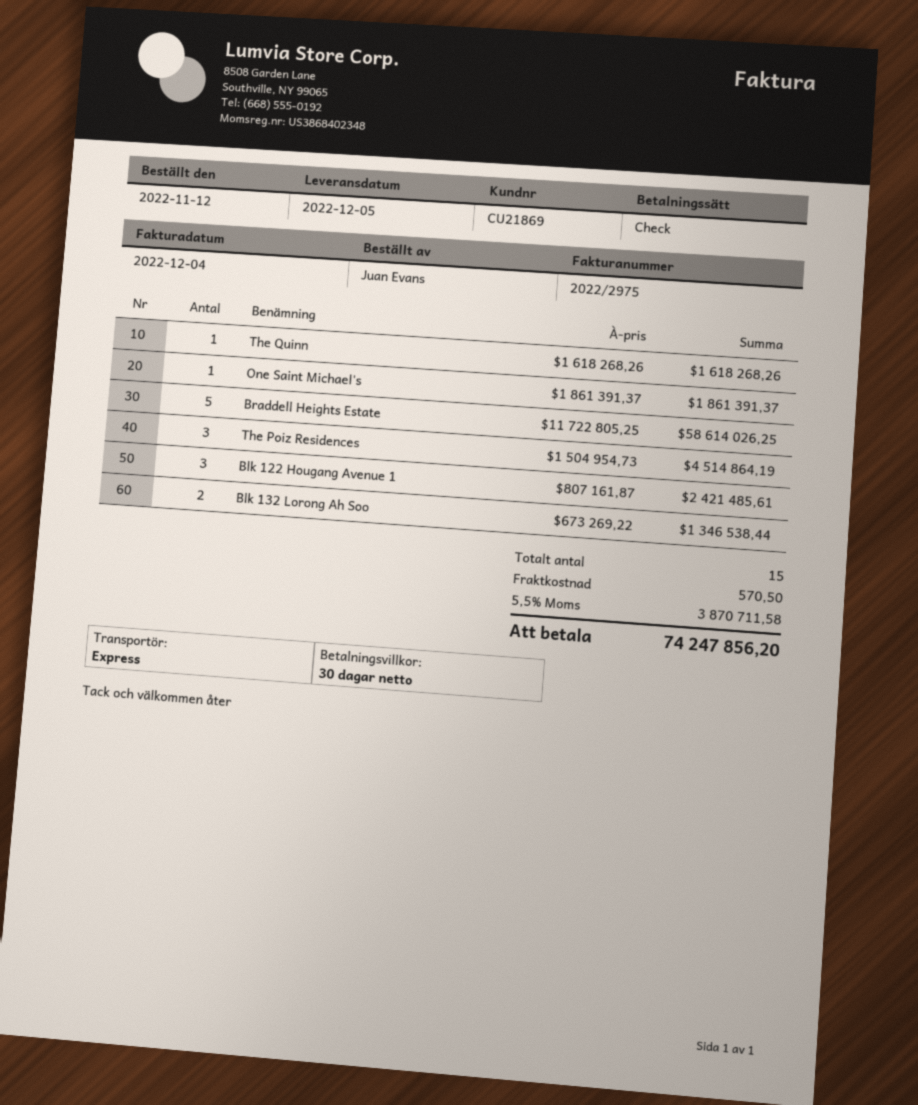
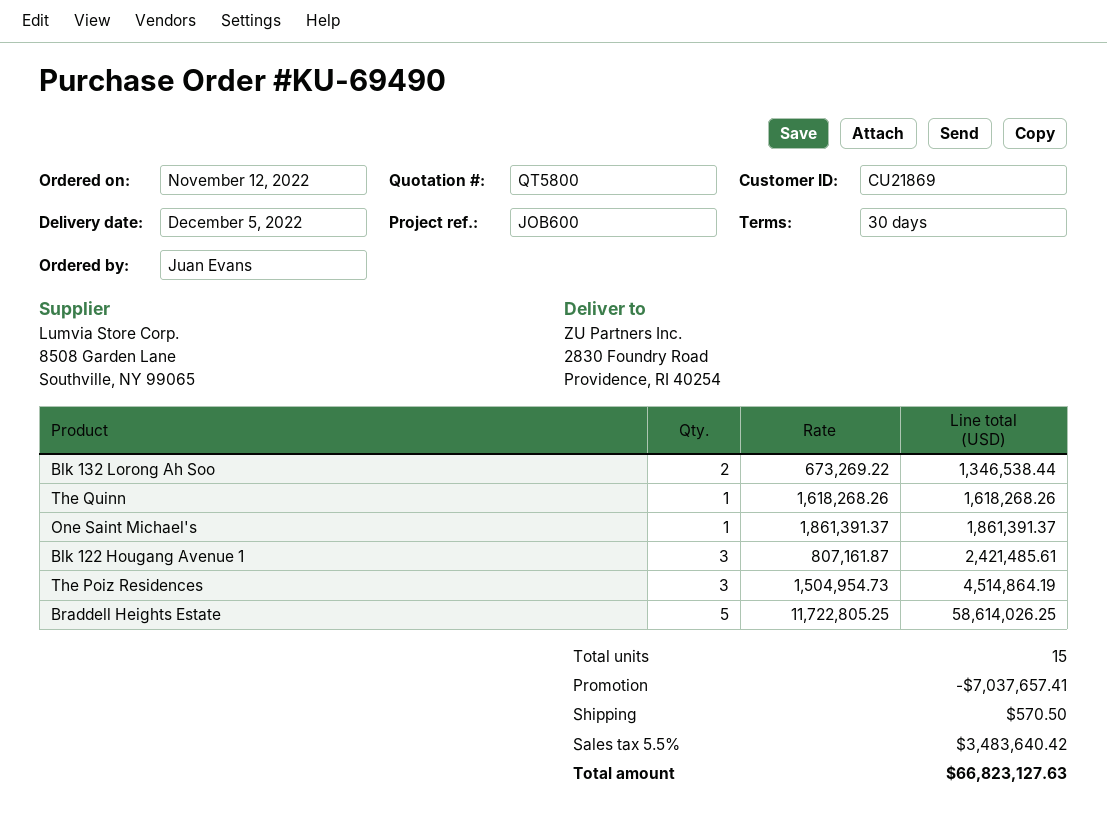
discount: none -> 7037657.41
tax: 5.5% = 3870711.58 -> 5.5% = 3483640.42
total: 74247856.20 -> 66823127.63

